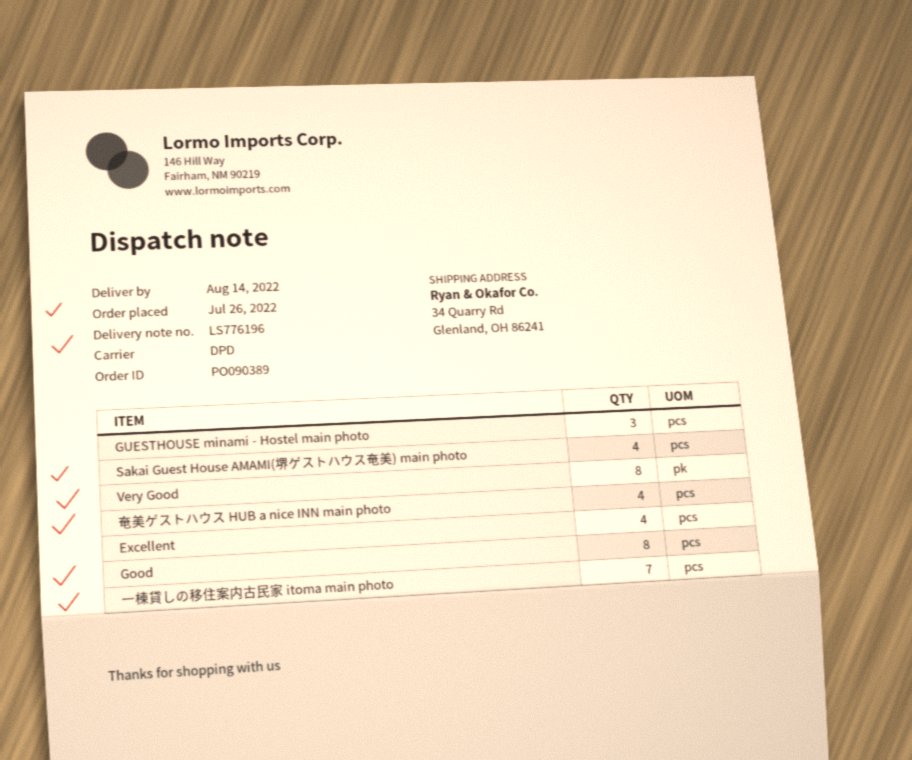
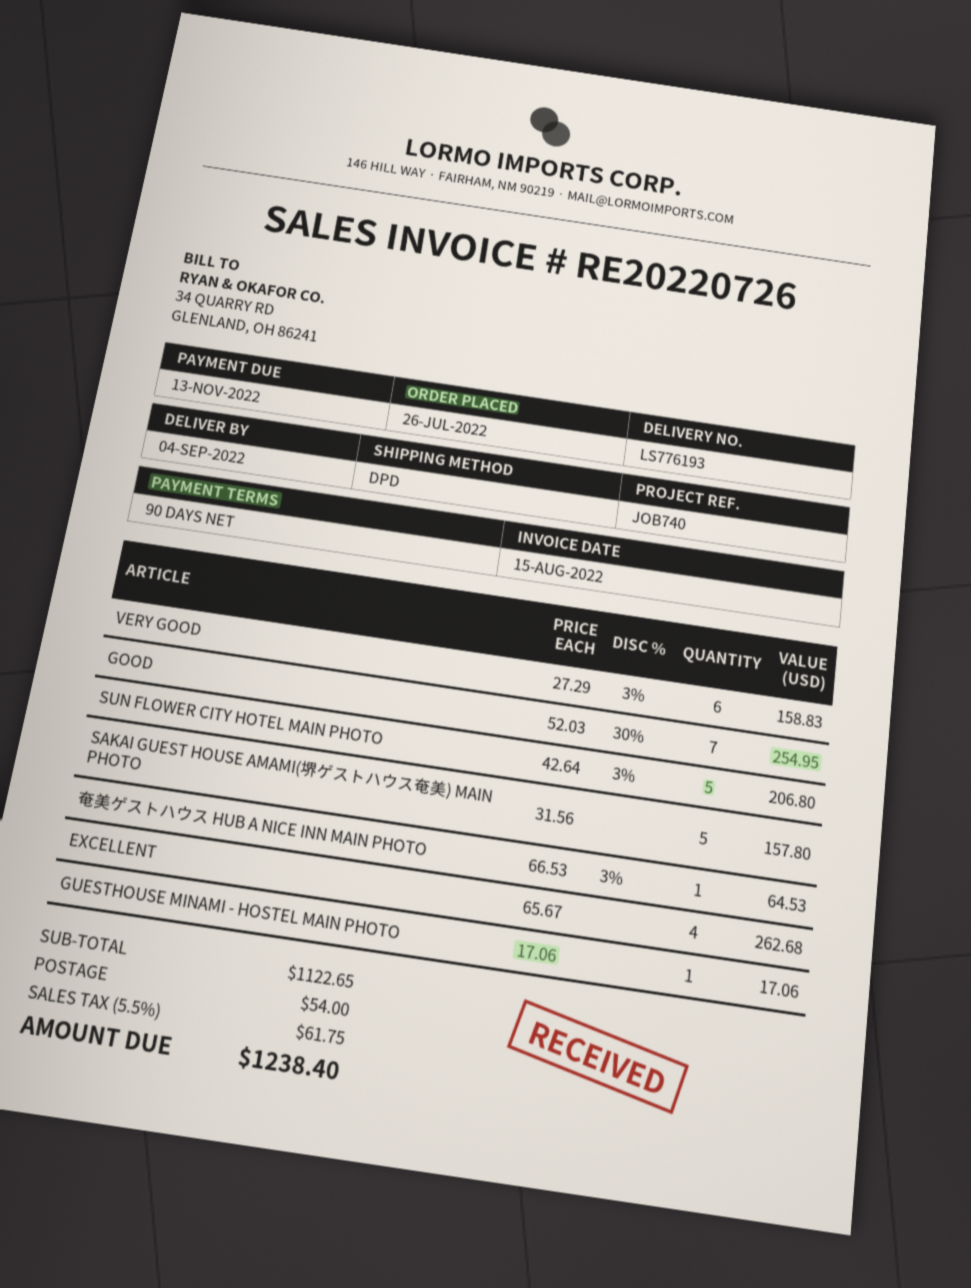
delivery note number: LS776196 -> LS776193
delivery date: 2022-08-14 -> 2022-09-04
GUESTHOUSE minami - Hostel main photo: 3 -> 1
Sakai Guest House AMAMI(堺ゲストハウス奄美) main photo: 4 -> 5
Very Good: 8 -> 6
奄美ゲストハウス HUB a nice INN main photo: 4 -> 1
Good: 8 -> 7
一棟貸しの移住案内古民家 itoma main photo: 7 -> none
SUN FLOWER CITY HOTEL MAIN PHOTO: none -> 5

